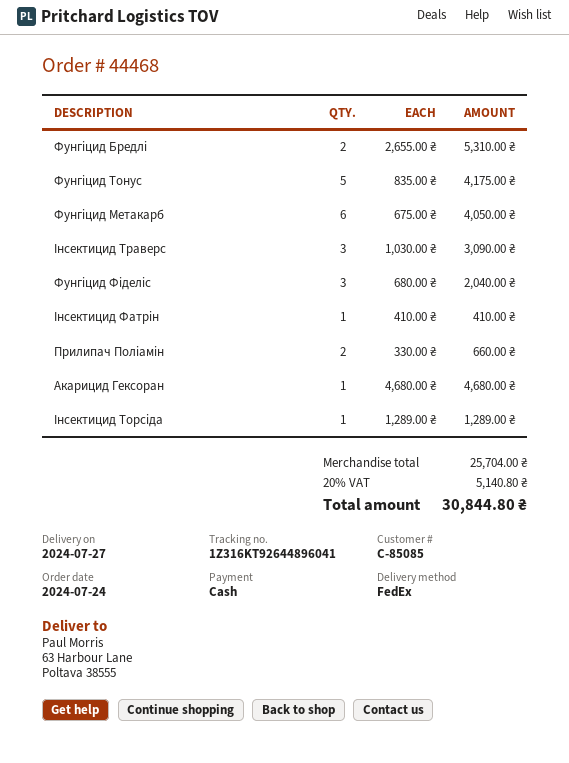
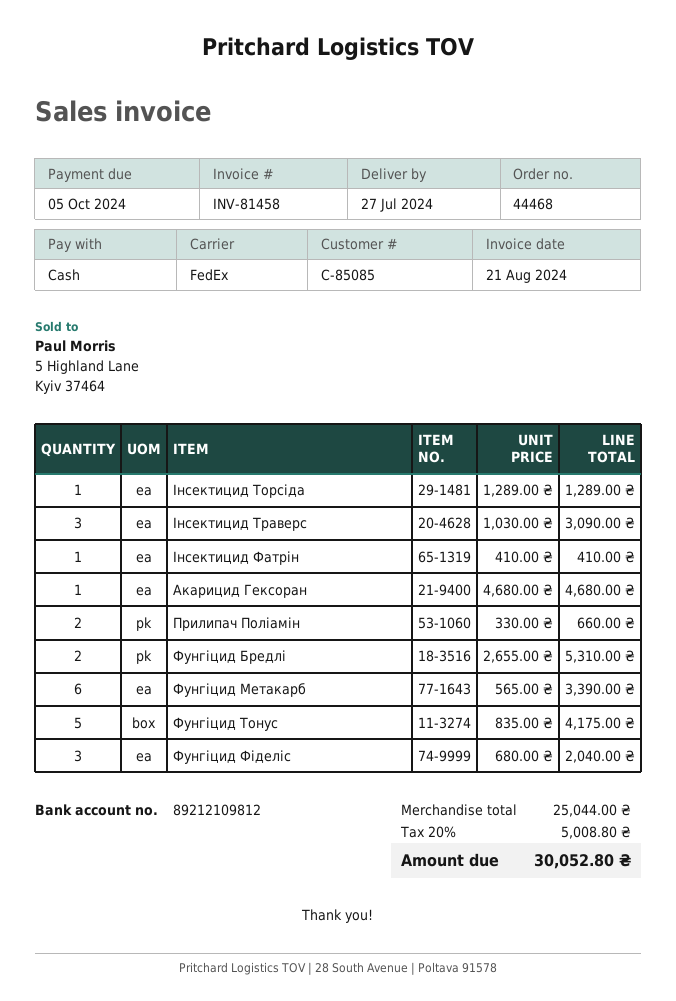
Фунгіцид Метакарб: 6 x 675.00 = 4050.00 -> 6 x 565.00 = 3390.00
subtotal: 25704.00 -> 25044.00
tax: 20% = 5140.80 -> 20% = 5008.80
total: 30844.80 -> 30052.80

